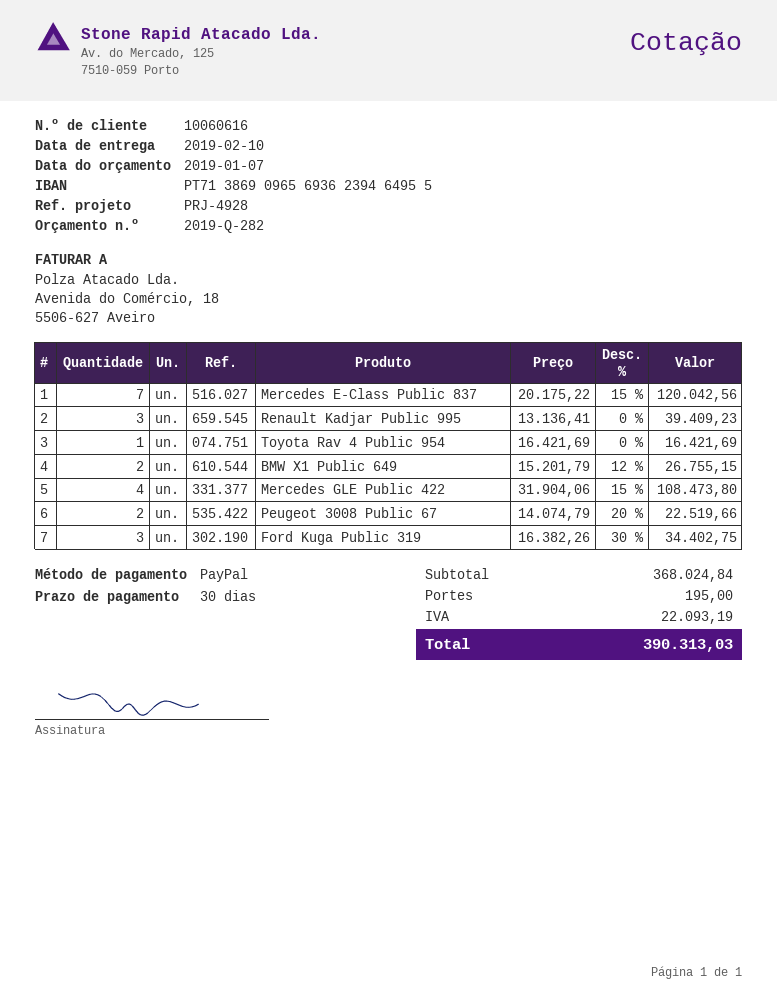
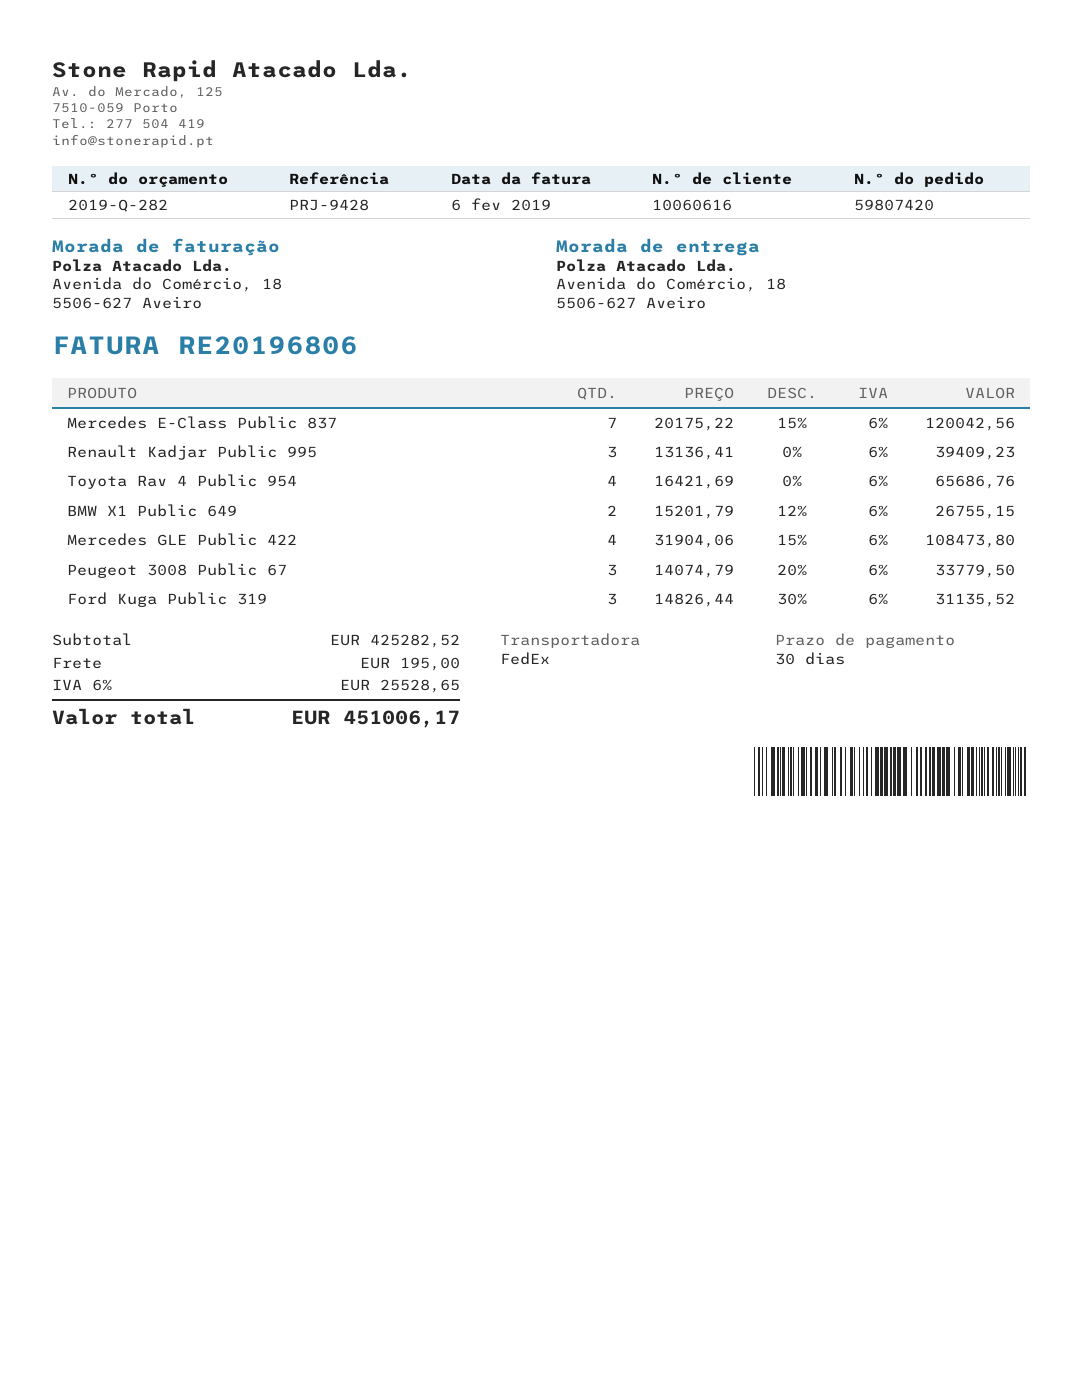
reference: PRJ-4928 -> PRJ-9428
Toyota Rav 4 Public 954: 1 x 16421.69 = 16421.69 -> 4 x 16421.69 = 65686.76
Peugeot 3008 Public 67: 2 x 14074.79 - 20% = 22519.66 -> 3 x 14074.79 - 20% = 33779.50
Ford Kuga Public 319: 3 x 16382.26 - 30% = 34402.75 -> 3 x 14826.44 - 30% = 31135.52
subtotal: 368024.84 -> 425282.52
tax: 22093.19 -> 25528.65
total: 390313.03 -> 451006.17

